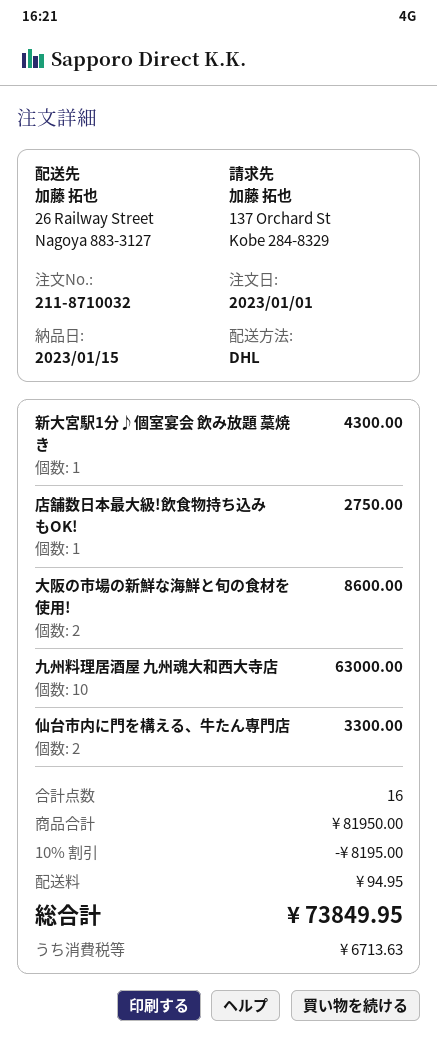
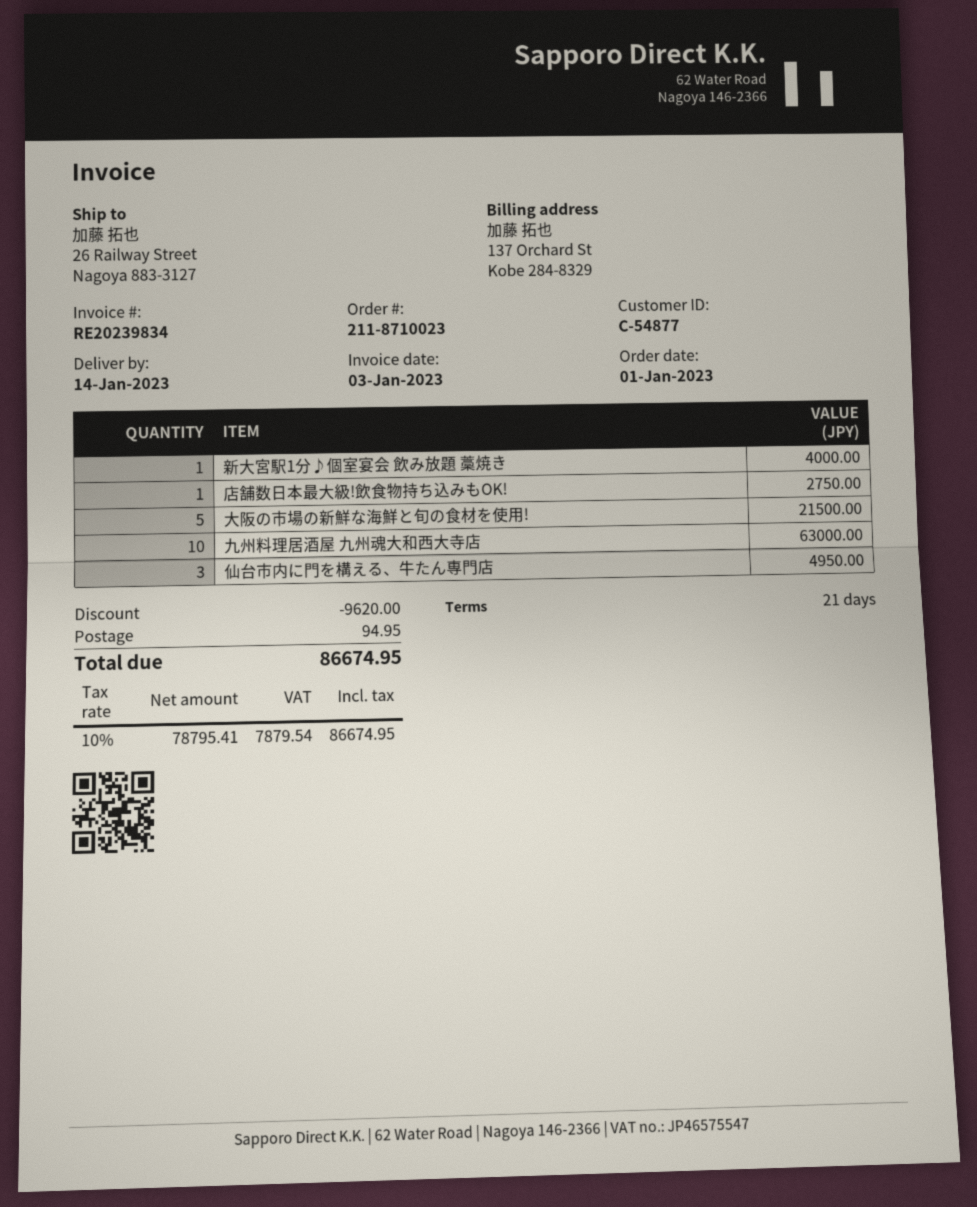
order number: 211-8710032 -> 211-8710023
delivery date: 2023-01-15 -> 2023-01-14
新大宮駅1分♪個室宴会 飲み放題 藁焼き: 1 for 4300.00 -> 1 for 4000.00
大阪の市場の新鮮な海鮮と旬の食材を使用!: 2 for 8600.00 -> 5 for 21500.00
仙台市内に門を構える、牛たん専門店: 2 for 3300.00 -> 3 for 4950.00
discount: 8195.00 -> 9620.00
tax: 6713.63 -> 7879.54
total: 73849.95 -> 86674.95

